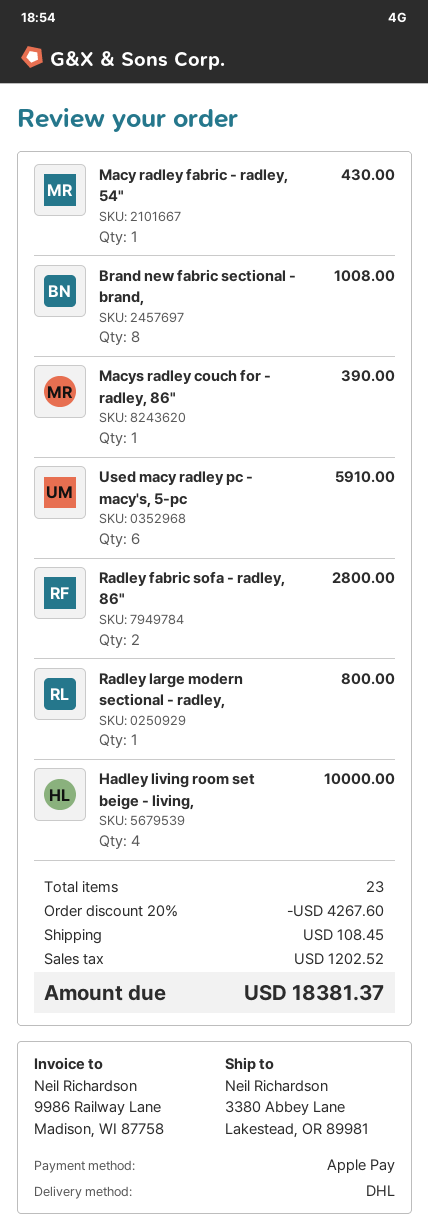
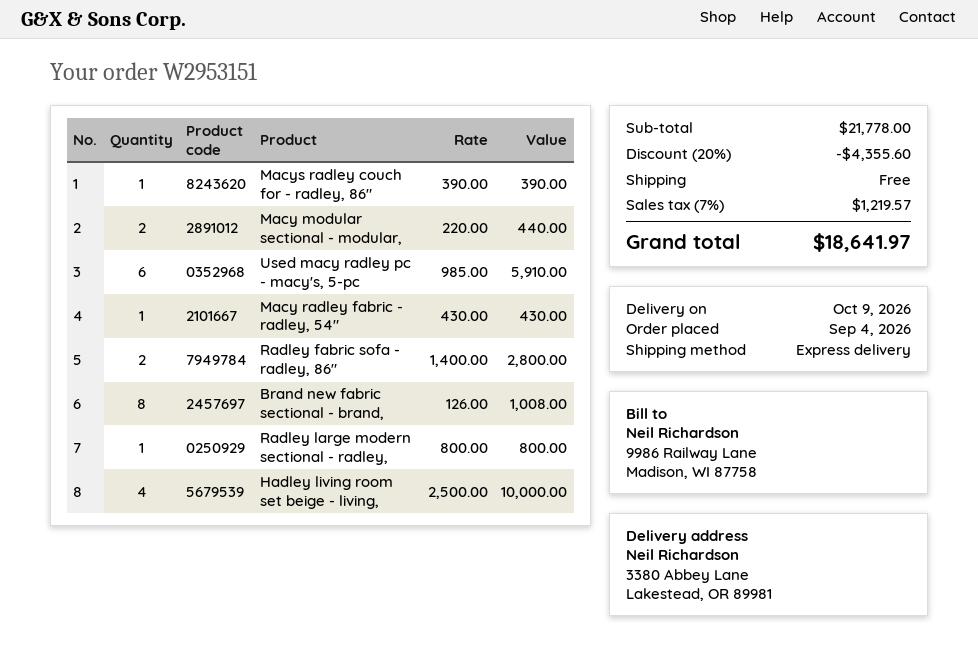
shipping method: DHL -> express
Macy modular sectional - modular,: none -> 2 for 440.00
discount: 20% = 4267.60 -> 20% = 4355.60
shipping: 108.45 -> 0.00
tax: 1202.52 -> 1219.57
total: 18381.37 -> 18641.97

